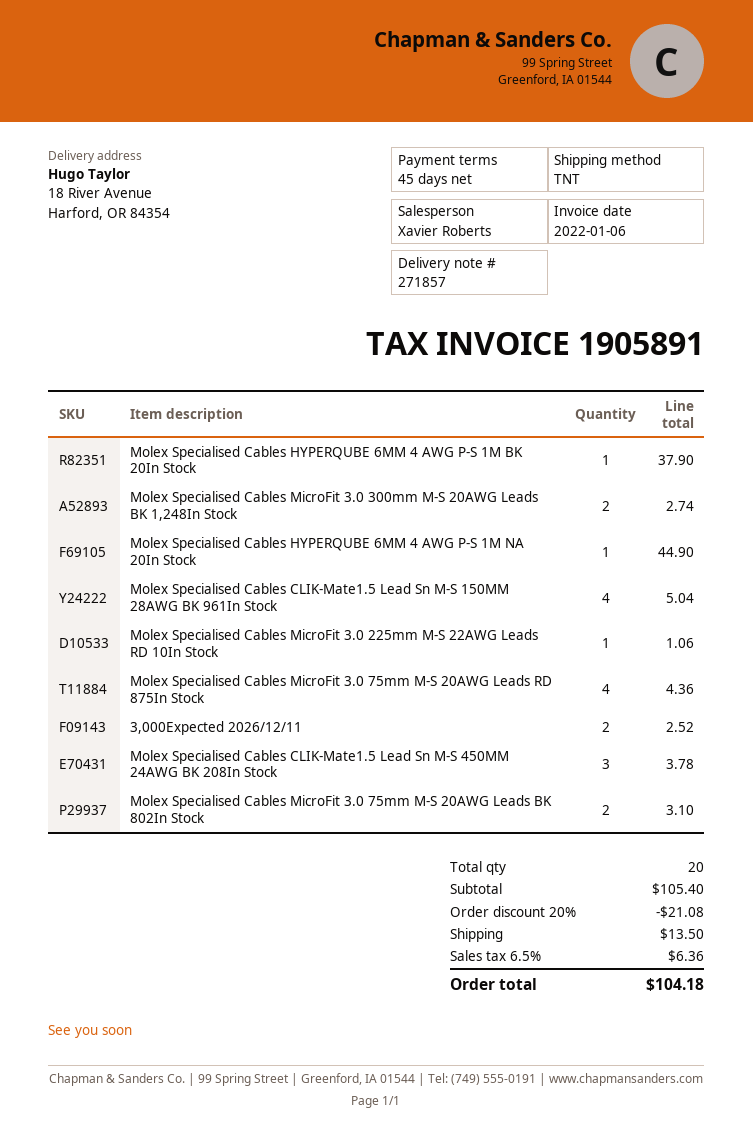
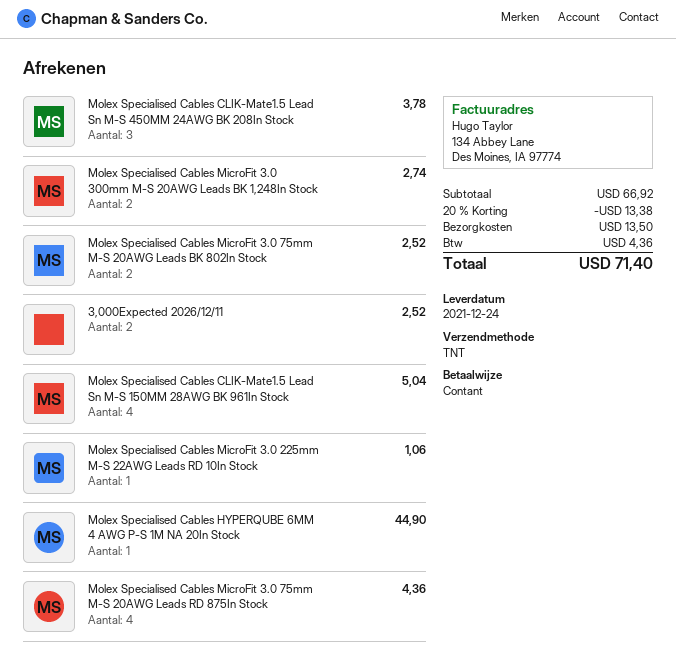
Molex Specialised Cables HYPERQUBE 6MM 4 AWG P-S 1M BK 20In Stock: 1 for 37.90 -> none
Molex Specialised Cables MicroFit 3.0 75mm M-S 20AWG Leads BK 802In Stock: 2 for 3.10 -> 2 for 2.52
subtotal: 105.40 -> 66.92
discount: 20% = 21.08 -> 20% = 13.38
tax: 6.36 -> 4.36
total: 104.18 -> 71.40

